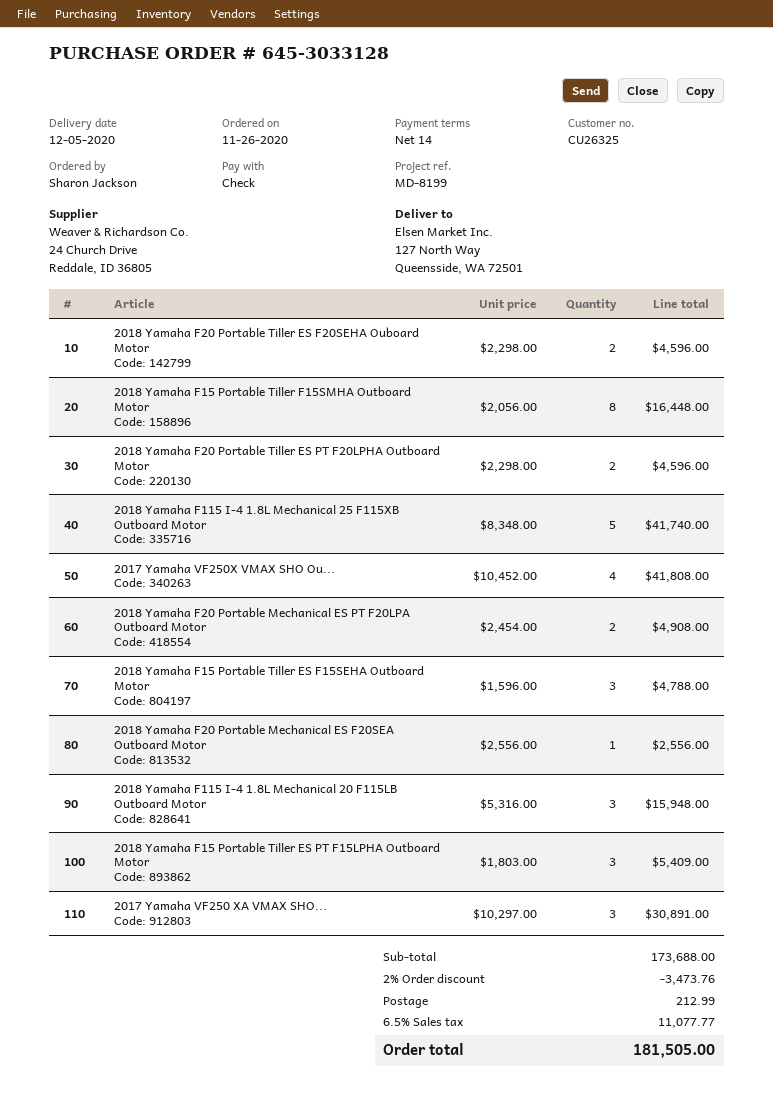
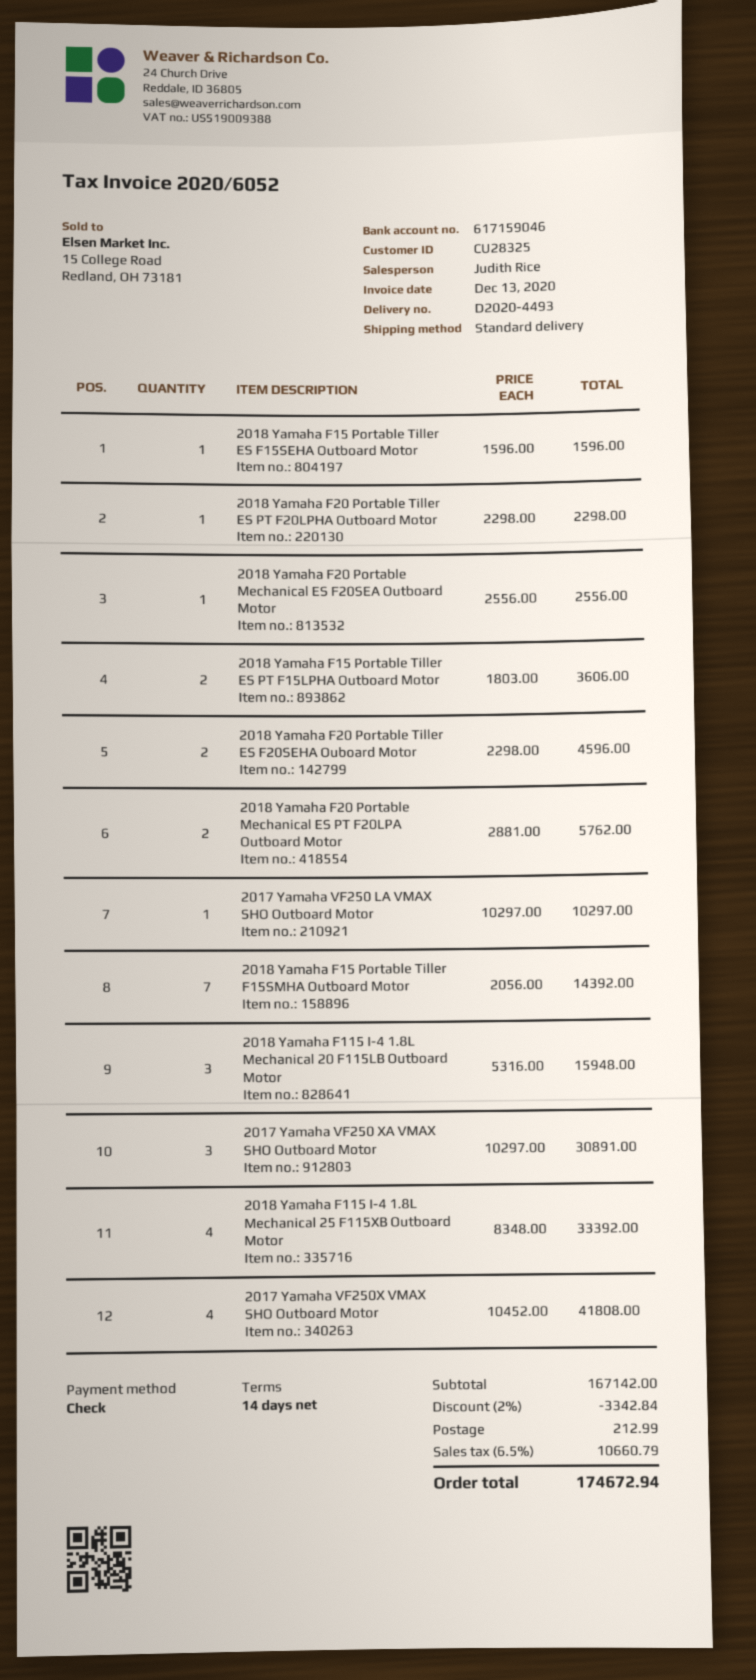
customer number: CU26325 -> CU28325
2018 Yamaha F15 Portable Tiller F15SMHA Outboard Motor: 8 x 2056.00 = 16448.00 -> 7 x 2056.00 = 14392.00
2018 Yamaha F20 Portable Tiller ES PT F20LPHA Outboard Motor: 2 x 2298.00 = 4596.00 -> 1 x 2298.00 = 2298.00
2018 Yamaha F115 I-4 1.8L Mechanical 25 F115XB Outboard Motor: 5 x 8348.00 = 41740.00 -> 4 x 8348.00 = 33392.00
2018 Yamaha F20 Portable Mechanical ES PT F20LPA Outboard Motor: 2 x 2454.00 = 4908.00 -> 2 x 2881.00 = 5762.00
2018 Yamaha F15 Portable Tiller ES F15SEHA Outboard Motor: 3 x 1596.00 = 4788.00 -> 1 x 1596.00 = 1596.00
2018 Yamaha F15 Portable Tiller ES PT F15LPHA Outboard Motor: 3 x 1803.00 = 5409.00 -> 2 x 1803.00 = 3606.00
2017 Yamaha VF250 LA VMAX SHO Outboard Motor: none -> 1 x 10297.00 = 10297.00
subtotal: 173688.00 -> 167142.00
discount: 2% = 3473.76 -> 2% = 3342.84
tax: 6.5% = 11077.77 -> 6.5% = 10660.79
total: 181505.00 -> 174672.94

